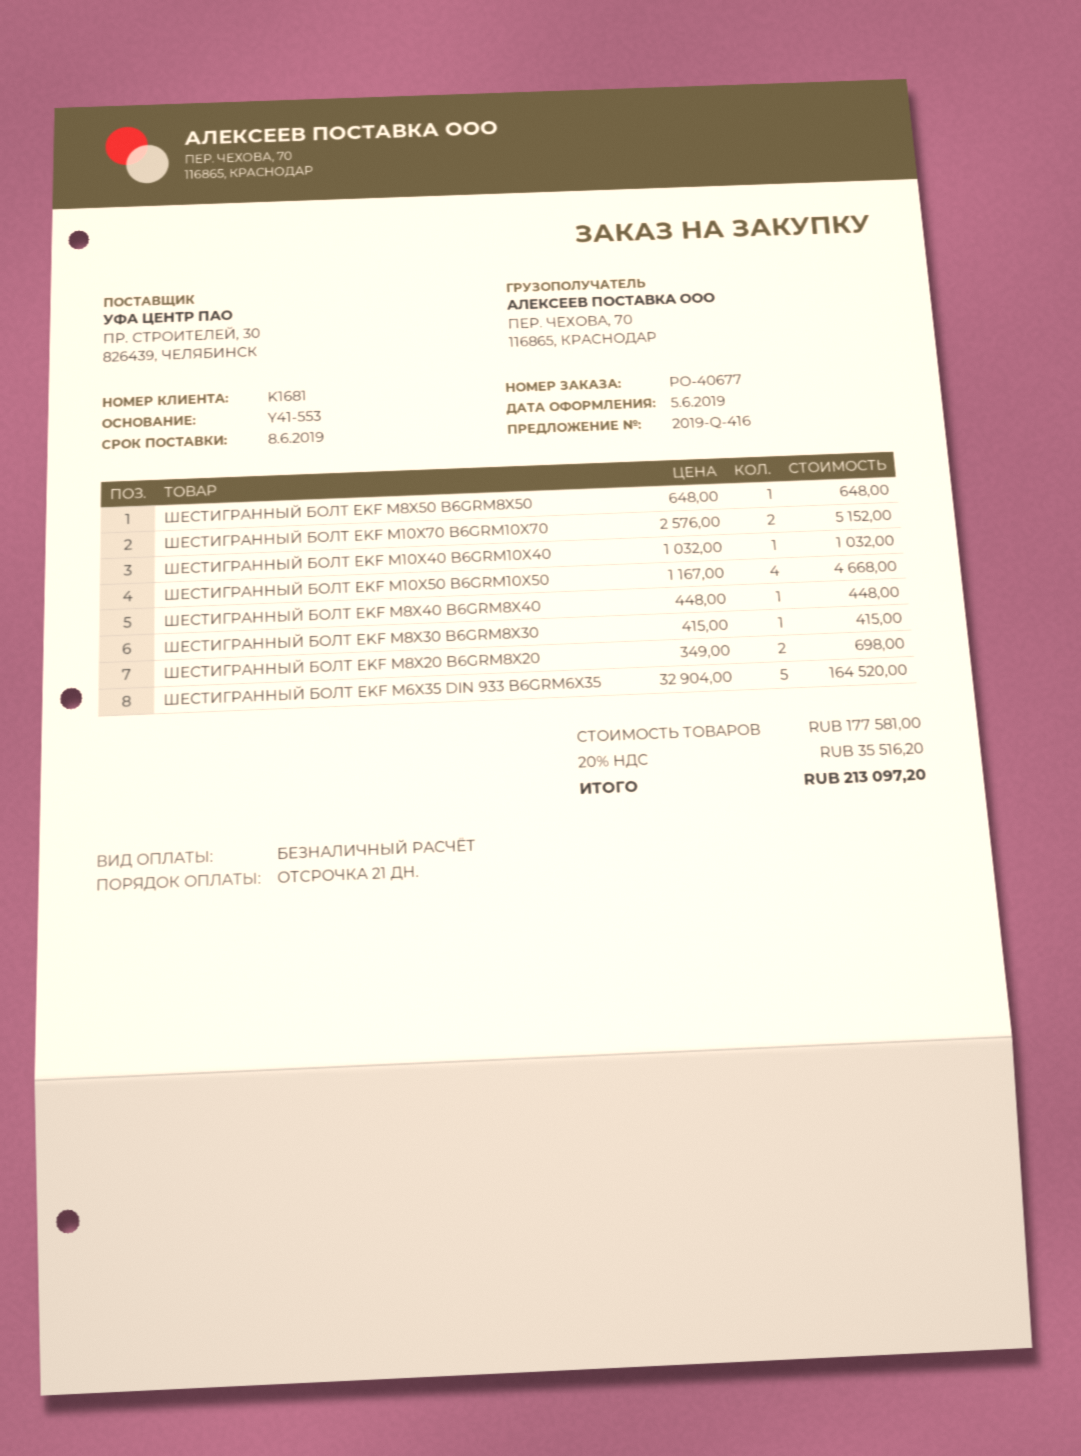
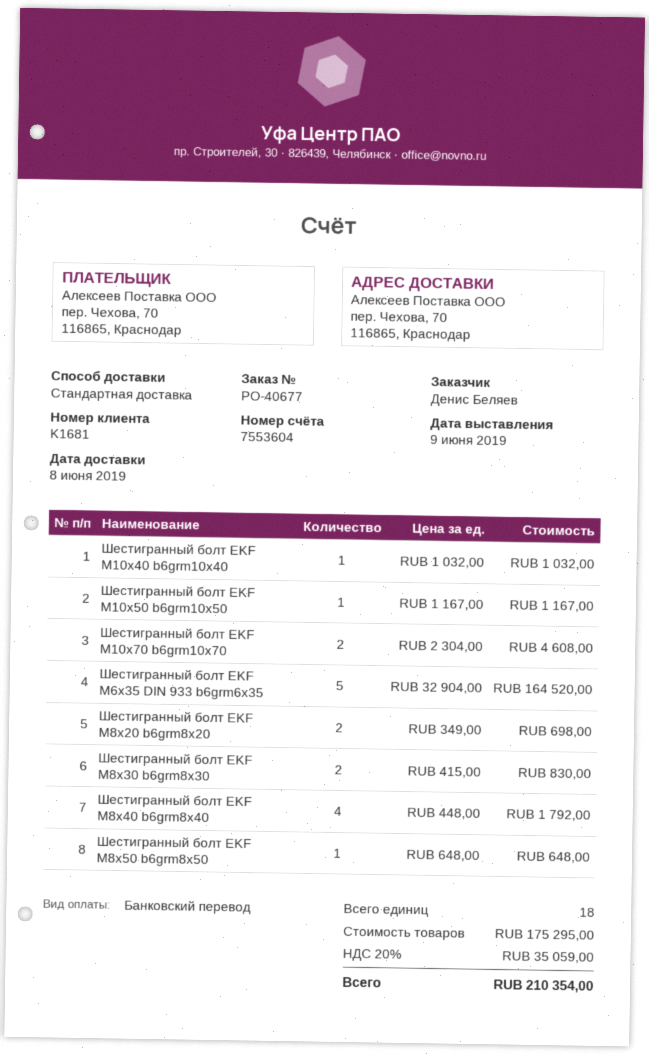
ШЕСТИГРАННЫЙ БОЛТ EKF М10X70 B6GRM10X70: 2 x 2576.00 = 5152.00 -> 2 x 2304.00 = 4608.00
ШЕСТИГРАННЫЙ БОЛТ EKF М10X50 B6GRM10X50: 4 x 1167.00 = 4668.00 -> 1 x 1167.00 = 1167.00
ШЕСТИГРАННЫЙ БОЛТ EKF М8X40 B6GRM8X40: 1 x 448.00 = 448.00 -> 4 x 448.00 = 1792.00
ШЕСТИГРАННЫЙ БОЛТ EKF М8X30 B6GRM8X30: 1 x 415.00 = 415.00 -> 2 x 415.00 = 830.00
subtotal: 177581.00 -> 175295.00
tax: 20% = 35516.20 -> 20% = 35059.00
total: 213097.20 -> 210354.00

